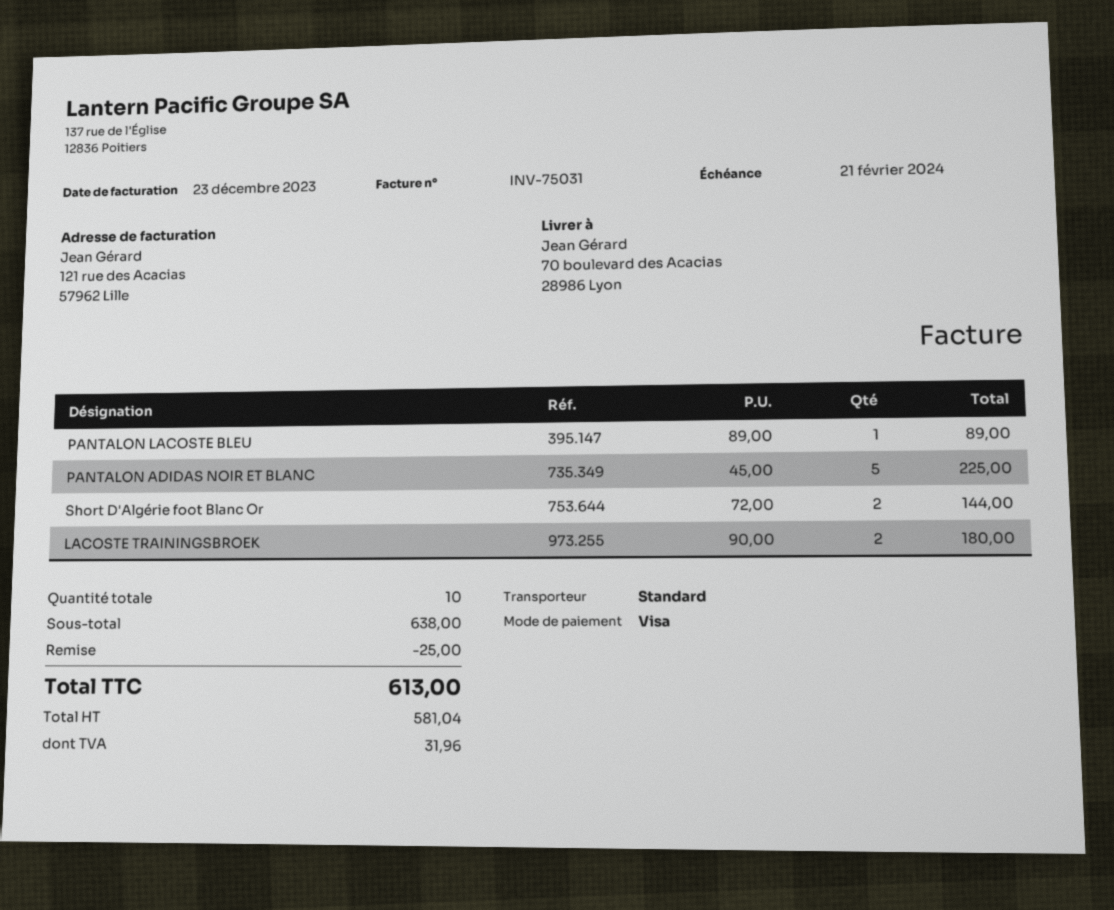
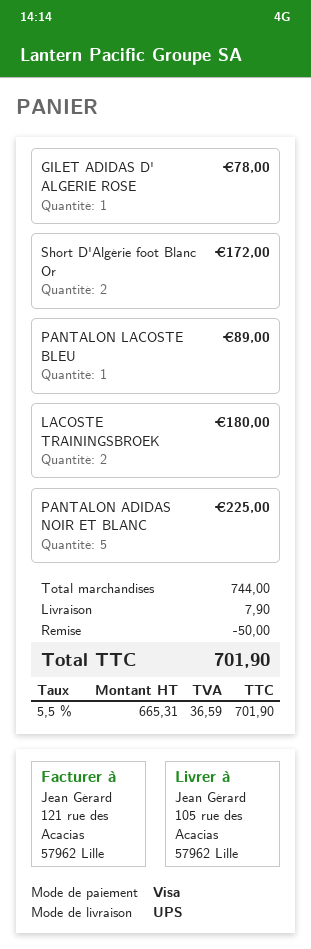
shipping method: standard -> UPS
ship to: 70 boulevard des Acacias, 28986 Lyon -> 105 rue des Acacias, 57962 Lille
Short D'Algérie foot Blanc Or: 2 for 144.00 -> 2 for 172.00
GILET ADIDAS D' ALGERIE ROSE: none -> 1 for 78.00
subtotal: 638.00 -> 744.00
discount: 25.00 -> 50.00
shipping: none -> 7.90
net: 581.04 -> 665.31
tax: 31.96 -> 36.59
total: 613.00 -> 701.90

